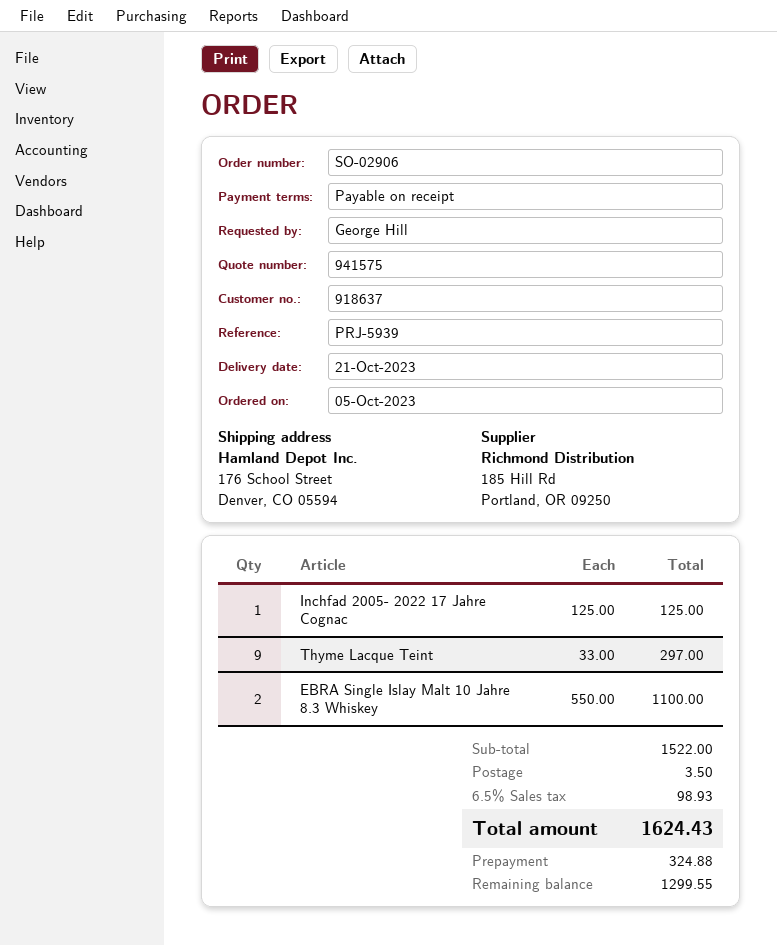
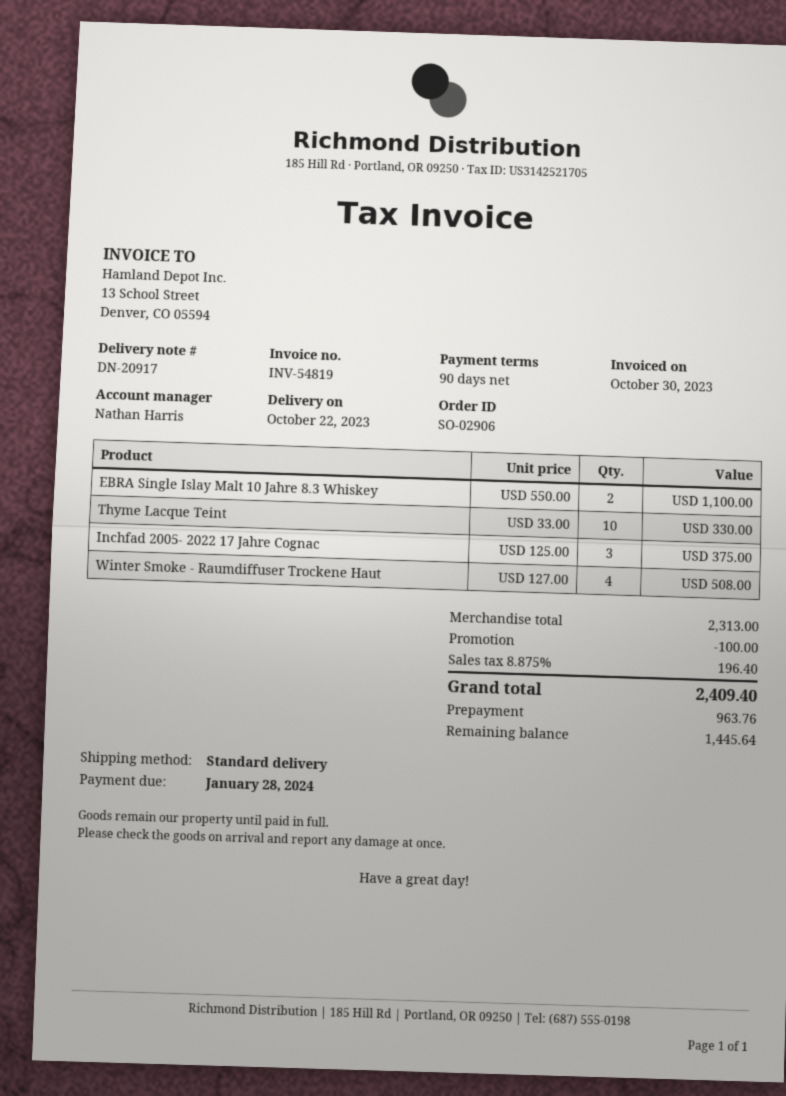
delivery date: 2023-10-21 -> 2023-10-22
payment terms: on receipt -> 90 days
Inchfad 2005- 2022 17 Jahre Cognac: 1 x 125.00 = 125.00 -> 3 x 125.00 = 375.00
Thyme Lacque Teint: 9 x 33.00 = 297.00 -> 10 x 33.00 = 330.00
Winter Smoke - Raumdiffuser Trockene Haut: none -> 4 x 127.00 = 508.00
subtotal: 1522.00 -> 2313.00
discount: none -> 100.00
shipping: 3.50 -> none
tax: 6.5% = 98.93 -> 8.875% = 196.40
total: 1624.43 -> 2409.40
deposit: 324.88 -> 963.76
balance: 1299.55 -> 1445.64

